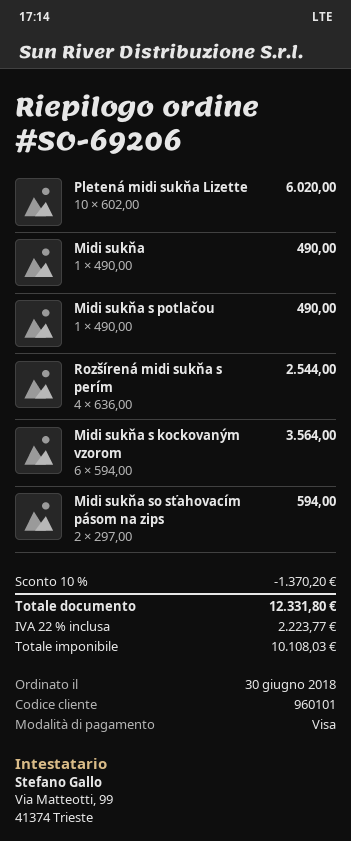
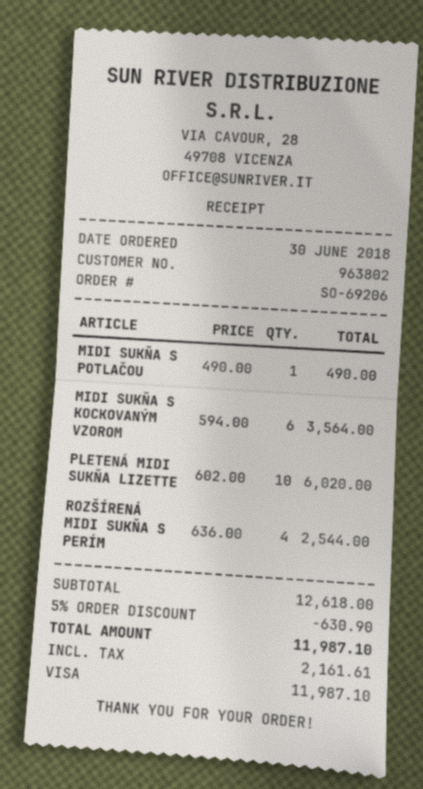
customer number: 960101 -> 963802
Midi sukňa: 1 x 490.00 = 490.00 -> none
Midi sukňa so sťahovacím pásom na zips: 2 x 297.00 = 594.00 -> none
discount: 10% = 1370.20 -> 5% = 630.90
tax: 2223.77 -> 2161.61
total: 12331.80 -> 11987.10

